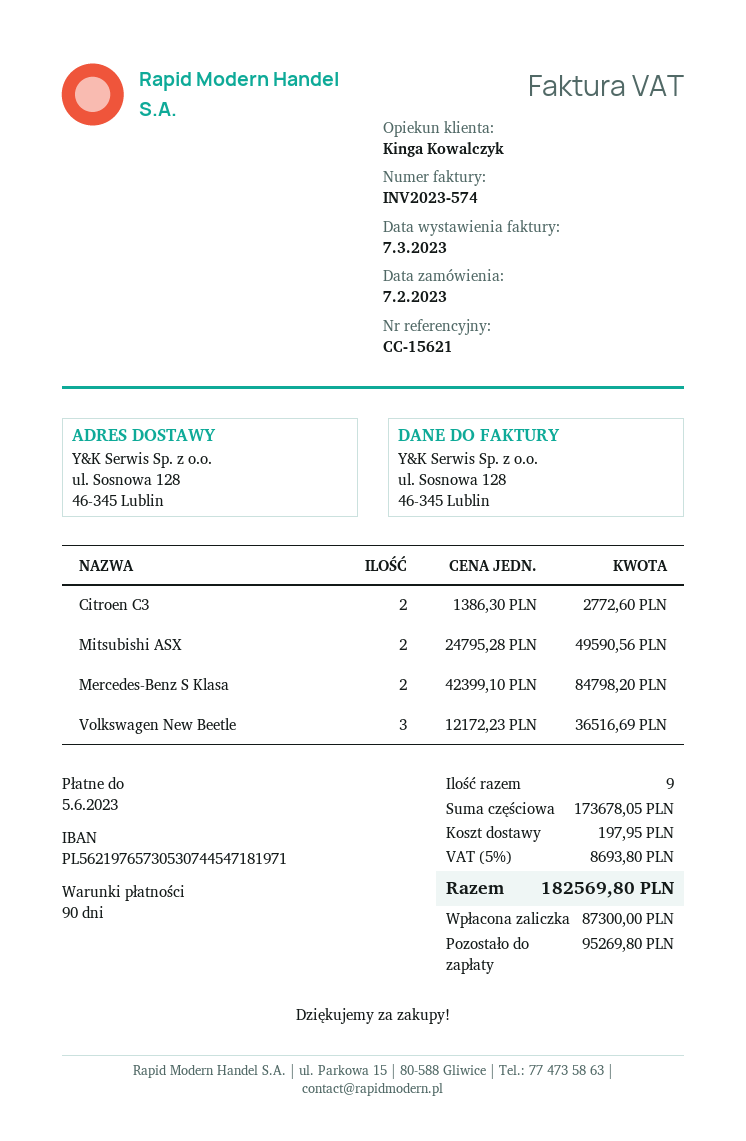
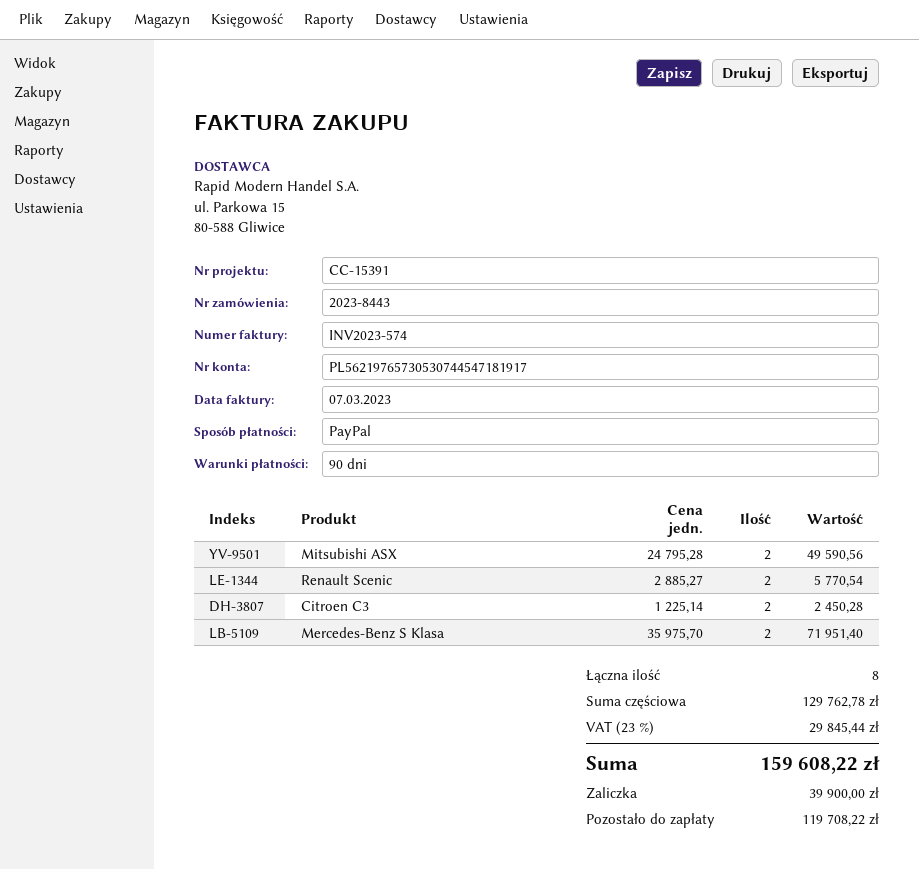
reference: CC-15621 -> CC-15391
bank account: PL56219765730530744547181971 -> PL56219765730530744547181917
Citroen C3: 2 x 1386.30 = 2772.60 -> 2 x 1225.14 = 2450.28
Mercedes-Benz S Klasa: 2 x 42399.10 = 84798.20 -> 2 x 35975.70 = 71951.40
Volkswagen New Beetle: 3 x 12172.23 = 36516.69 -> none
Renault Scenic: none -> 2 x 2885.27 = 5770.54
total quantity: 9 -> 8
subtotal: 173678.05 -> 129762.78
shipping: 197.95 -> none
tax: 5% = 8693.80 -> 23% = 29845.44
total: 182569.80 -> 159608.22
deposit: 87300.00 -> 39900.00
balance: 95269.80 -> 119708.22

